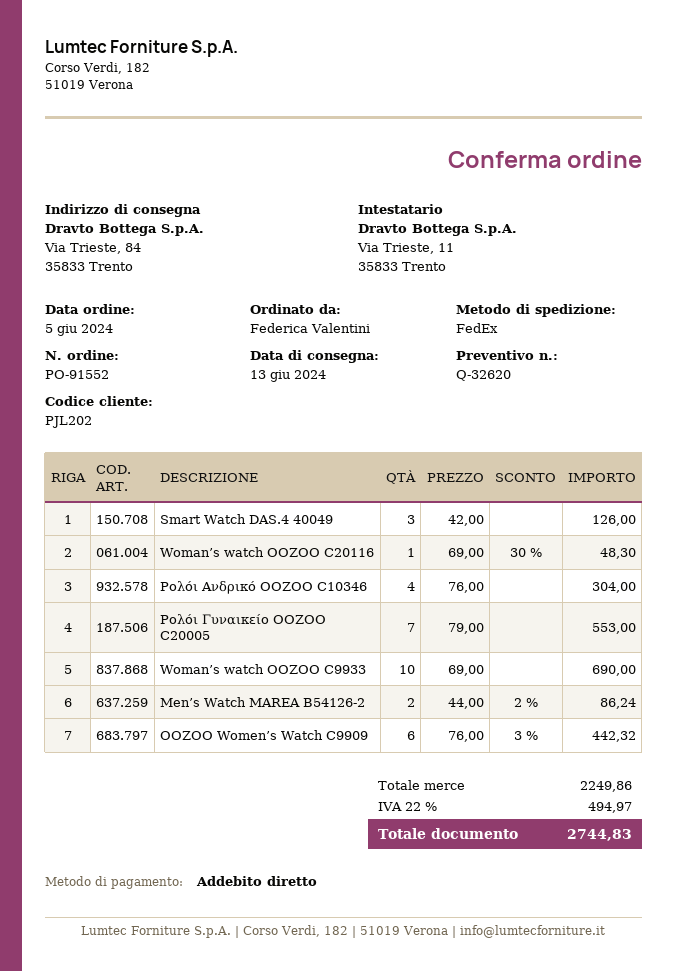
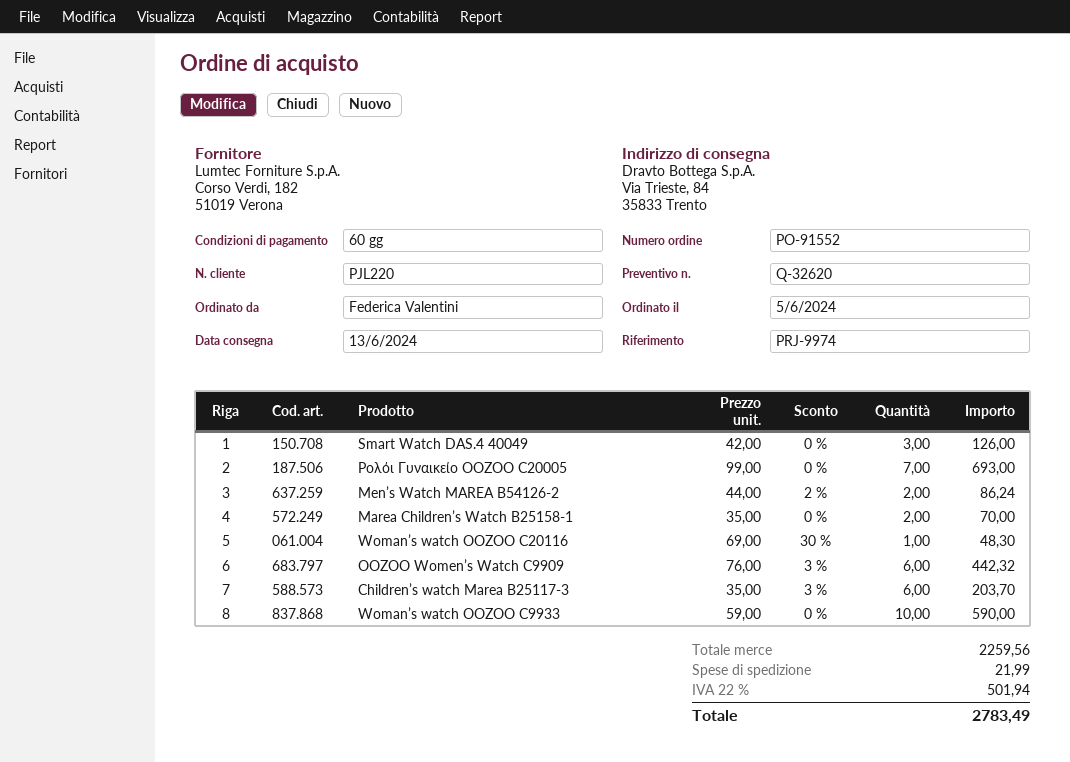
customer number: PJL202 -> PJL220
Ρολόι Ανδρικό OOZOO C10346: 4 x 76.00 = 304.00 -> none
Ρολόι Γυναικείο OOZOO C20005: 7 x 79.00 = 553.00 -> 7 x 99.00 = 693.00
Woman’s watch OOZOO C9933: 10 x 69.00 = 690.00 -> 10 x 59.00 = 590.00
Marea Children’s Watch B25158-1: none -> 2 x 35.00 = 70.00
Children’s watch Marea B25117-3: none -> 6 x 35.00 - 3% = 203.70
subtotal: 2249.86 -> 2259.56
shipping: none -> 21.99
tax: 22% = 494.97 -> 22% = 501.94
total: 2744.83 -> 2783.49

